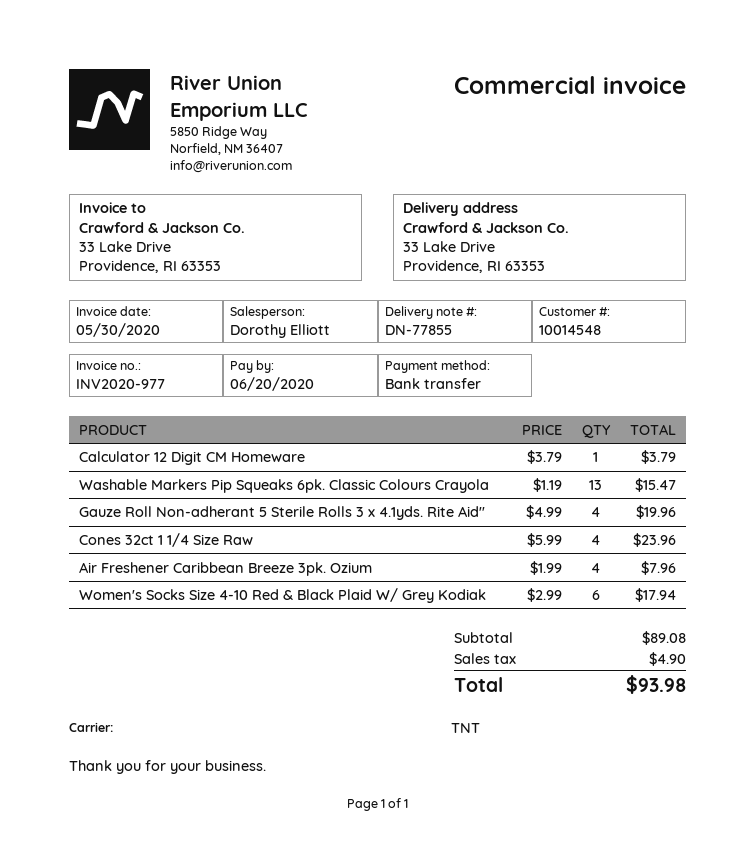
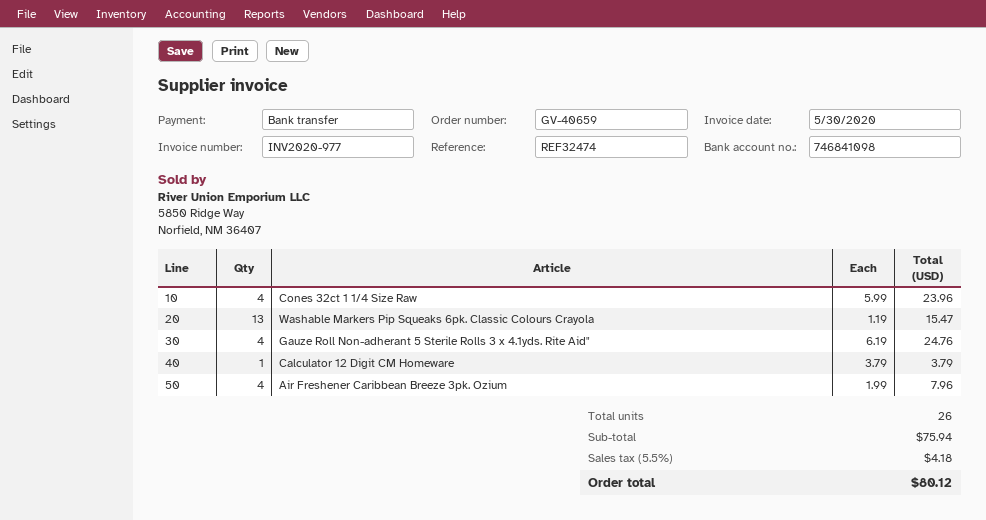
Gauze Roll Non-adherant 5 Sterile Rolls 3 x 4.1yds. Rite Aid": 4 x 4.99 = 19.96 -> 4 x 6.19 = 24.76
Women's Socks Size 4-10 Red & Black Plaid W/ Grey Kodiak: 6 x 2.99 = 17.94 -> none
subtotal: 89.08 -> 75.94
tax: 4.90 -> 4.18
total: 93.98 -> 80.12

